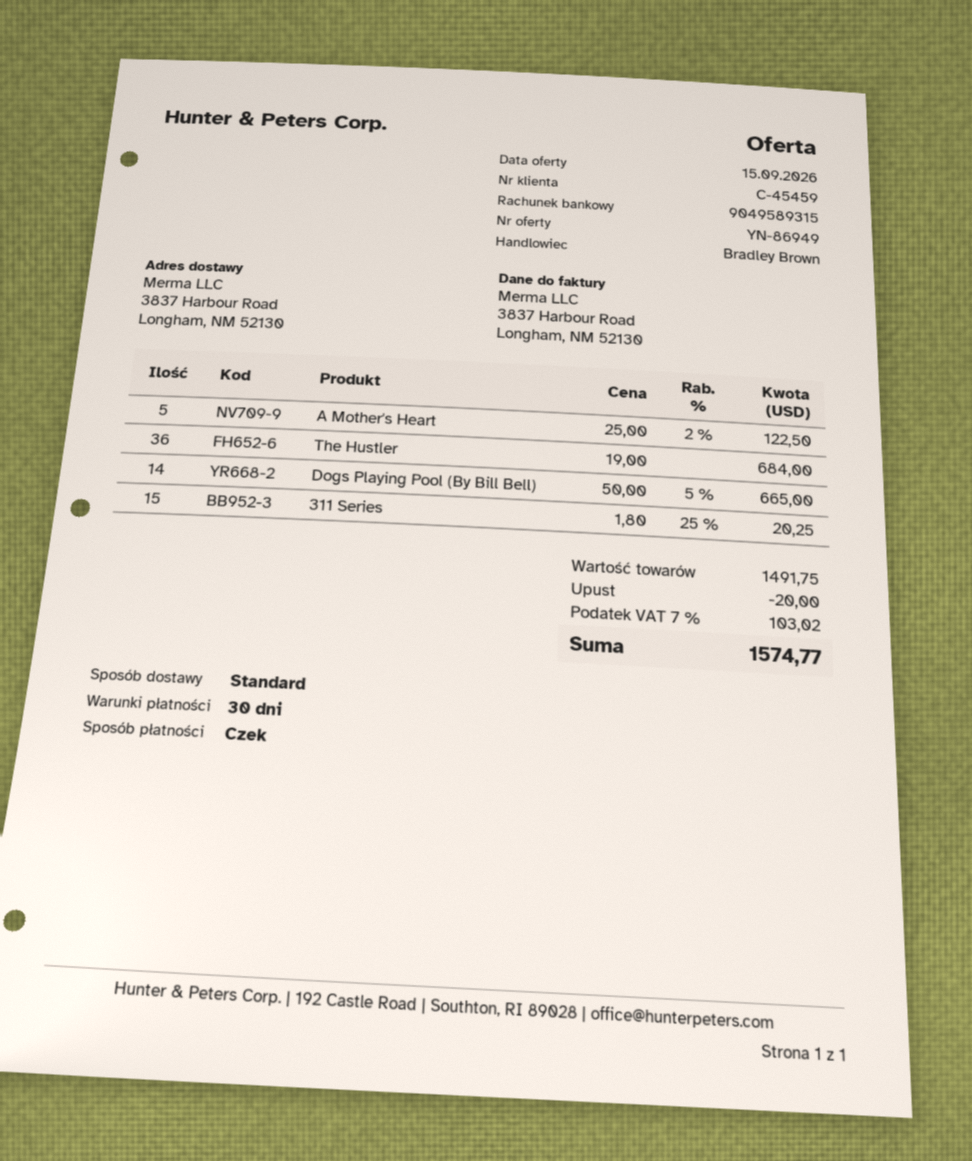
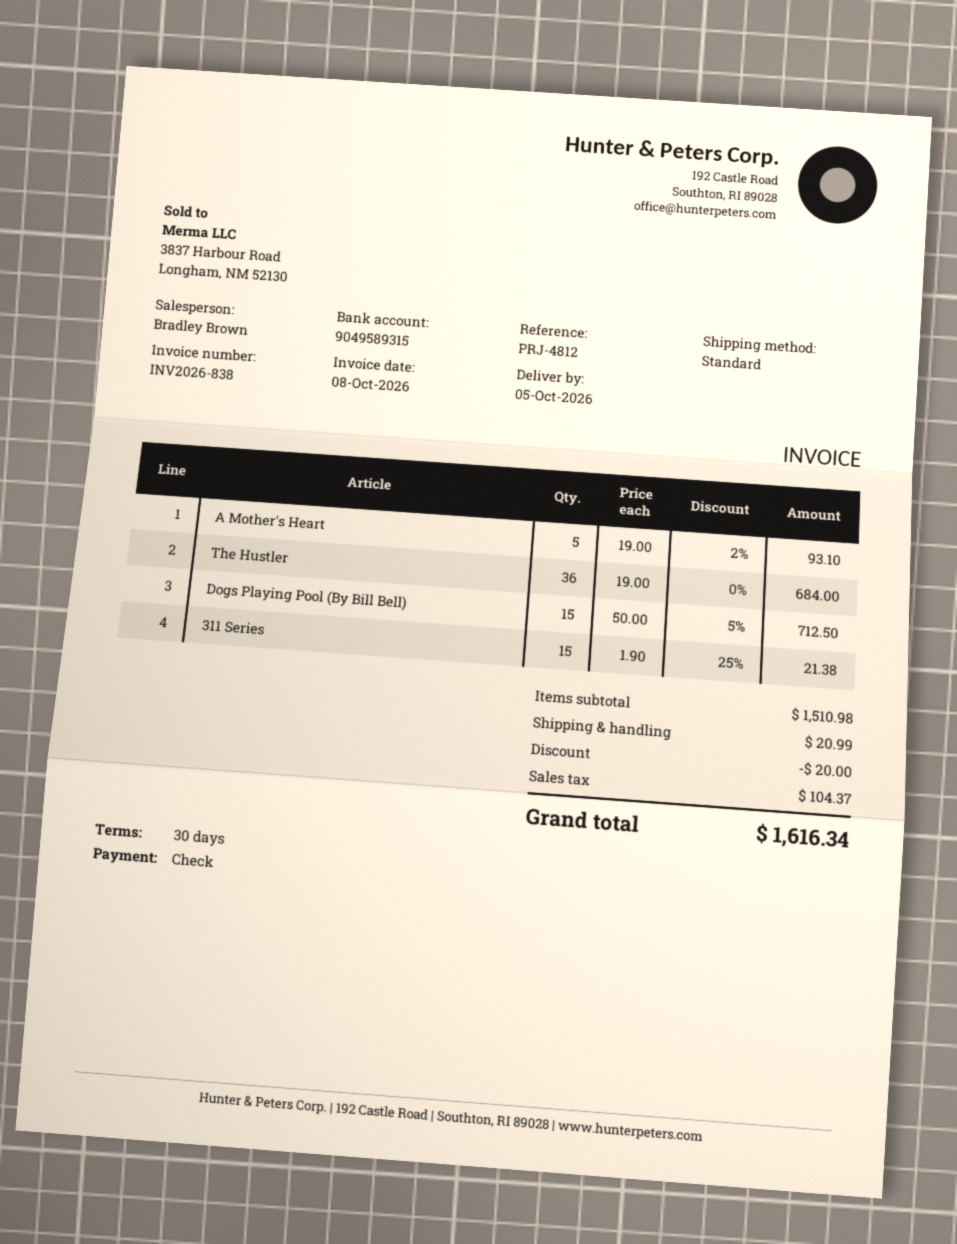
A Mother's Heart: 5 x 25.00 - 2% = 122.50 -> 5 x 19.00 - 2% = 93.10
Dogs Playing Pool (By Bill Bell): 14 x 50.00 - 5% = 665.00 -> 15 x 50.00 - 5% = 712.50
311 Series: 15 x 1.80 - 25% = 20.25 -> 15 x 1.90 - 25% = 21.38
subtotal: 1491.75 -> 1510.98
shipping: none -> 20.99
tax: 103.02 -> 104.37
total: 1574.77 -> 1616.34

